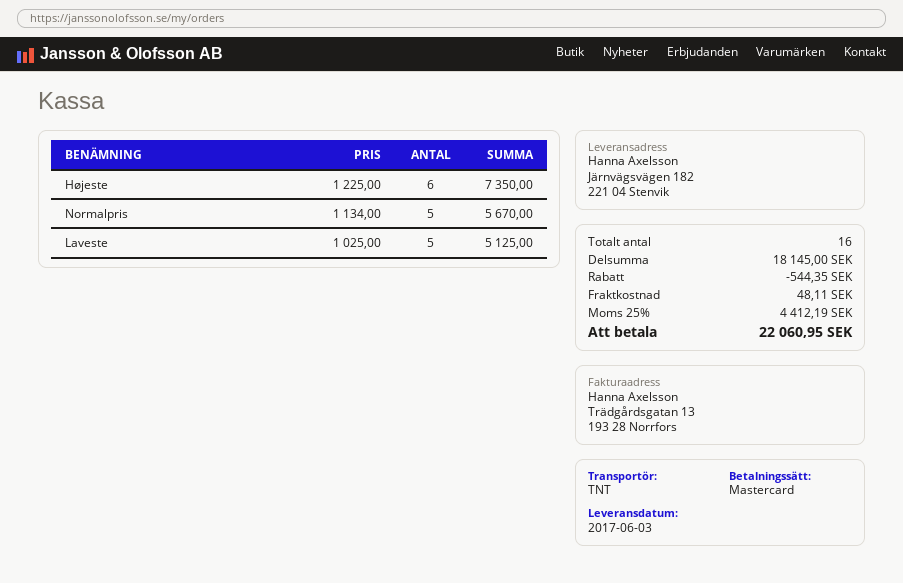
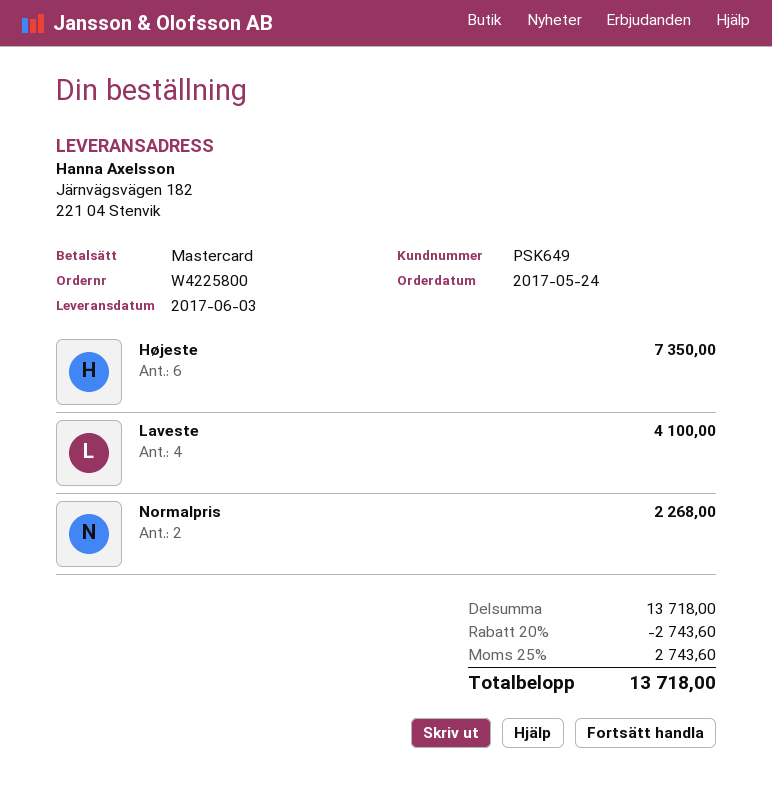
Normalpris: 5 for 5670.00 -> 2 for 2268.00
Laveste: 5 for 5125.00 -> 4 for 4100.00
subtotal: 18145.00 -> 13718.00
discount: 544.35 -> 2743.60
shipping: 48.11 -> none
tax: 25% = 4412.19 -> 25% = 2743.60
total: 22060.95 -> 13718.00

